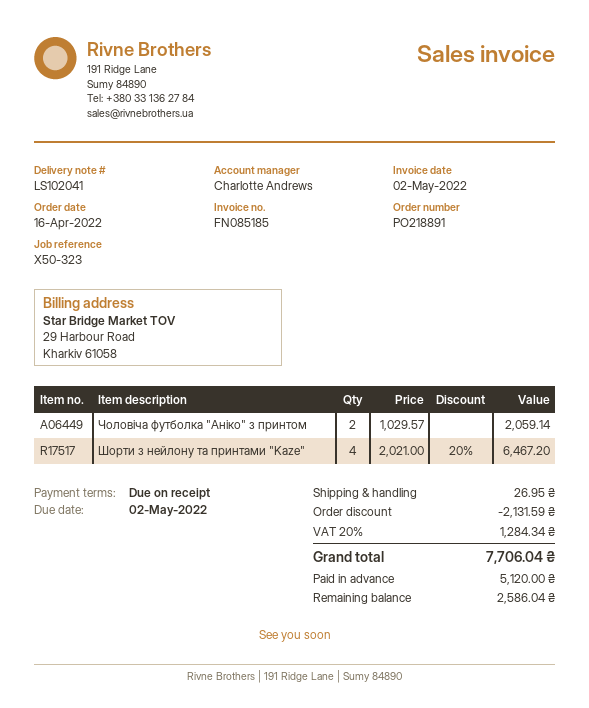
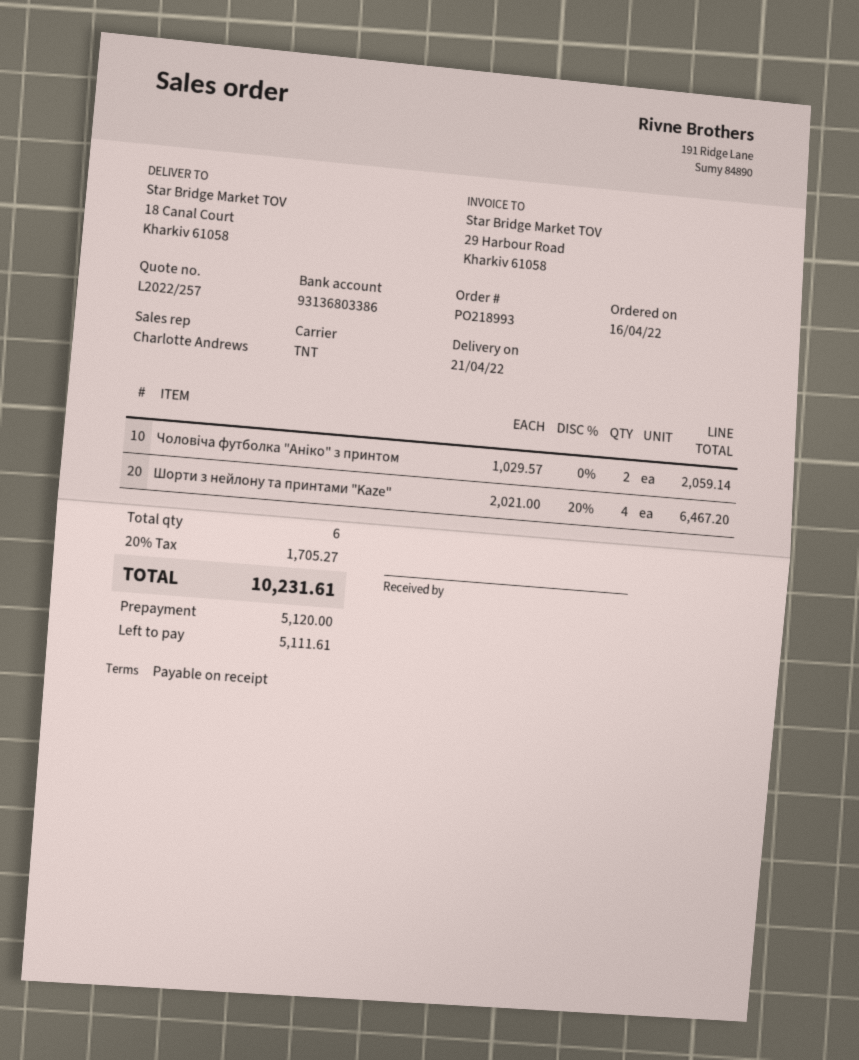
order number: PO218891 -> PO218993
discount: 2131.59 -> none
shipping: 26.95 -> none
tax: 20% = 1284.34 -> 20% = 1705.27
total: 7706.04 -> 10231.61
balance: 2586.04 -> 5111.61

